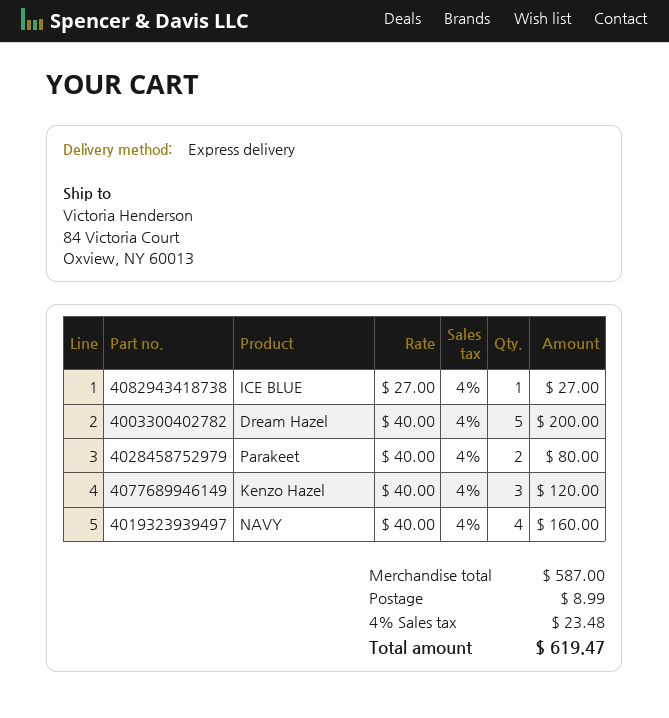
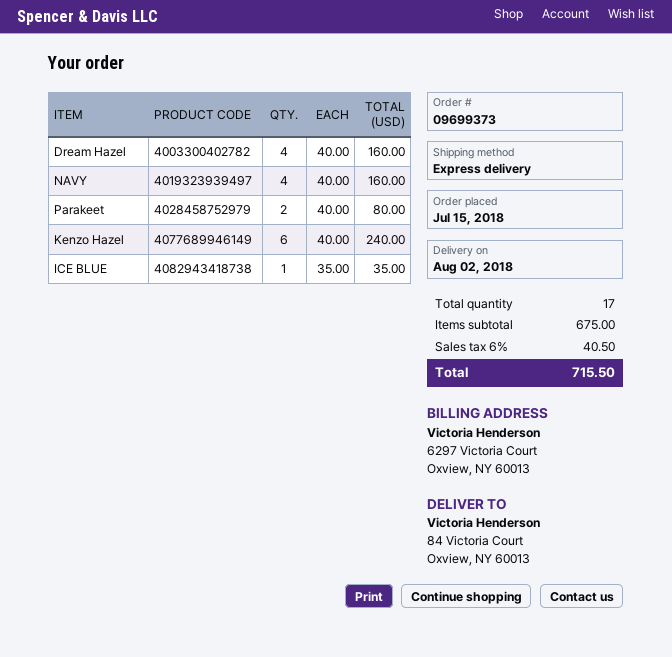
ICE BLUE: 1 x 27.00 = 27.00 -> 1 x 35.00 = 35.00
Dream Hazel: 5 x 40.00 = 200.00 -> 4 x 40.00 = 160.00
Kenzo Hazel: 3 x 40.00 = 120.00 -> 6 x 40.00 = 240.00
subtotal: 587.00 -> 675.00
shipping: 8.99 -> none
tax: 4% = 23.48 -> 6% = 40.50
total: 619.47 -> 715.50

